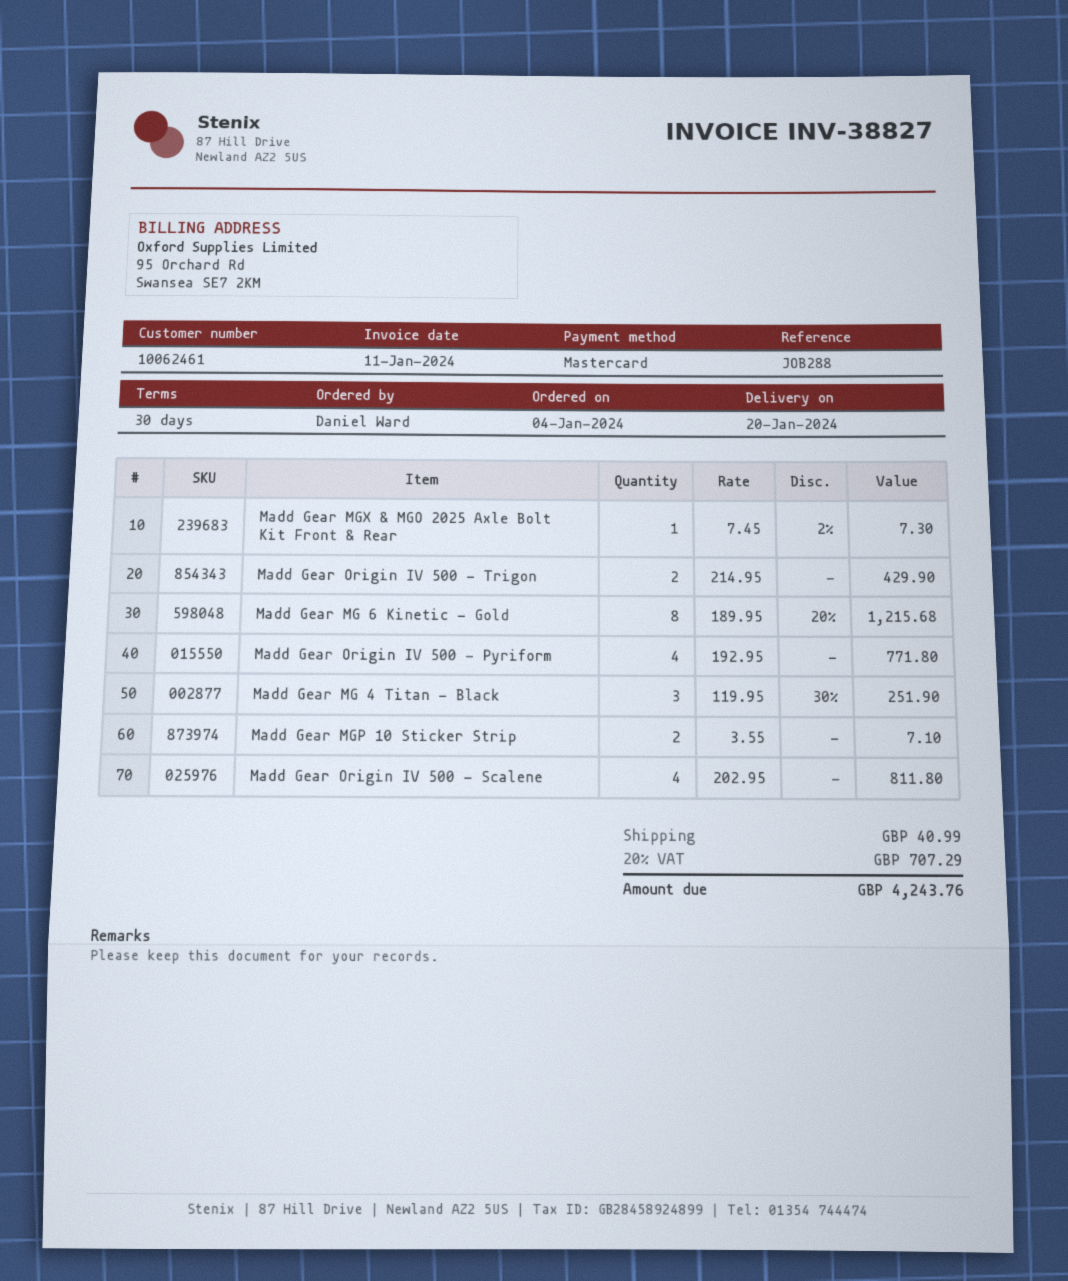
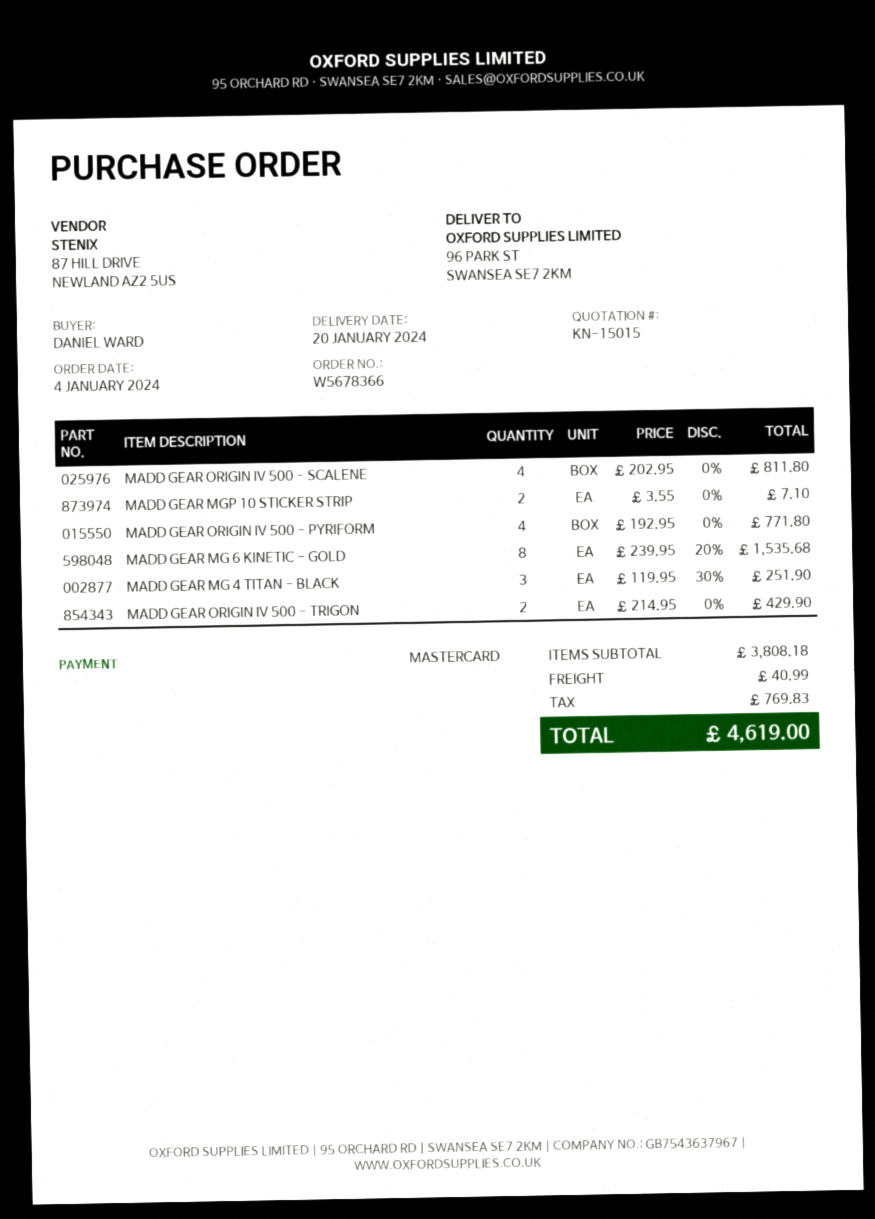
Madd Gear MGX & MGO 2025 Axle Bolt Kit Front & Rear: 1 x 7.45 - 2% = 7.30 -> none
Madd Gear MG 6 Kinetic - Gold: 8 x 189.95 - 20% = 1215.68 -> 8 x 239.95 - 20% = 1535.68
tax: 707.29 -> 769.83
total: 4243.76 -> 4619.00

